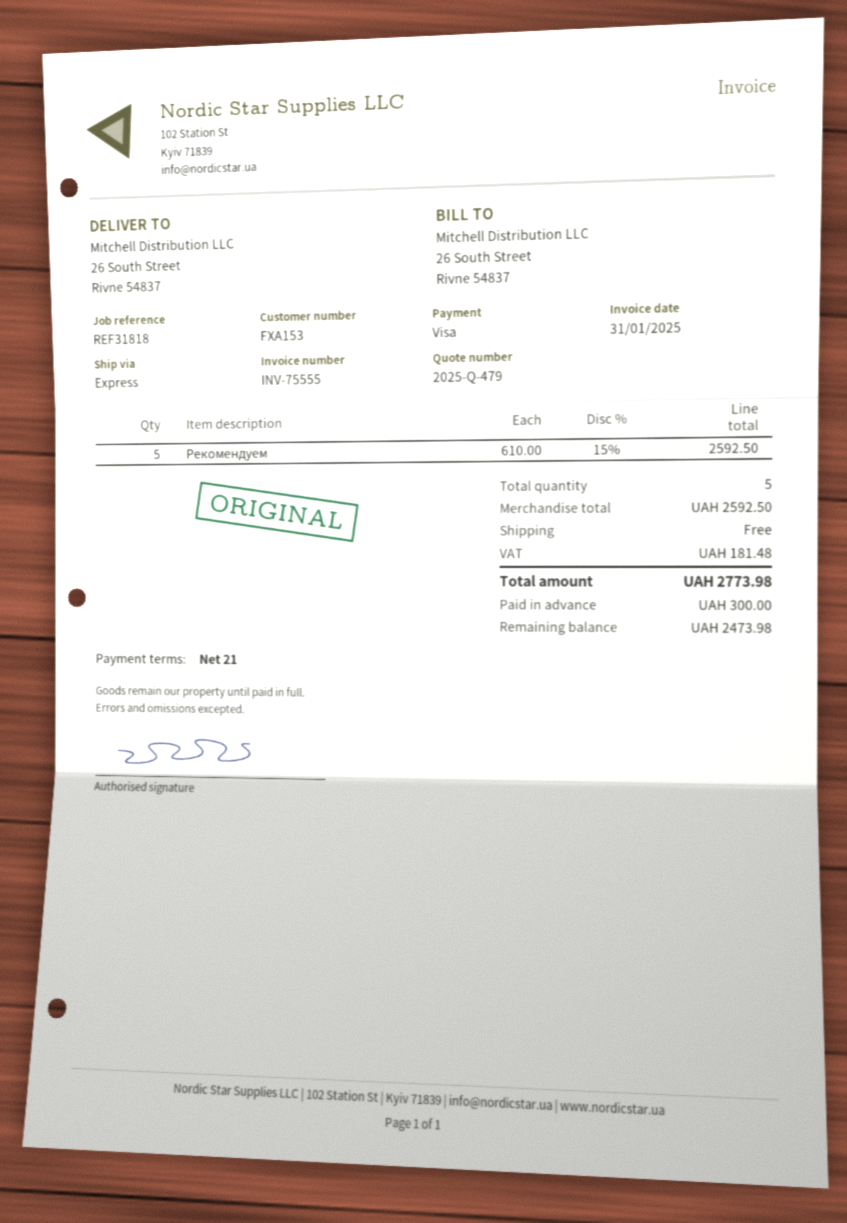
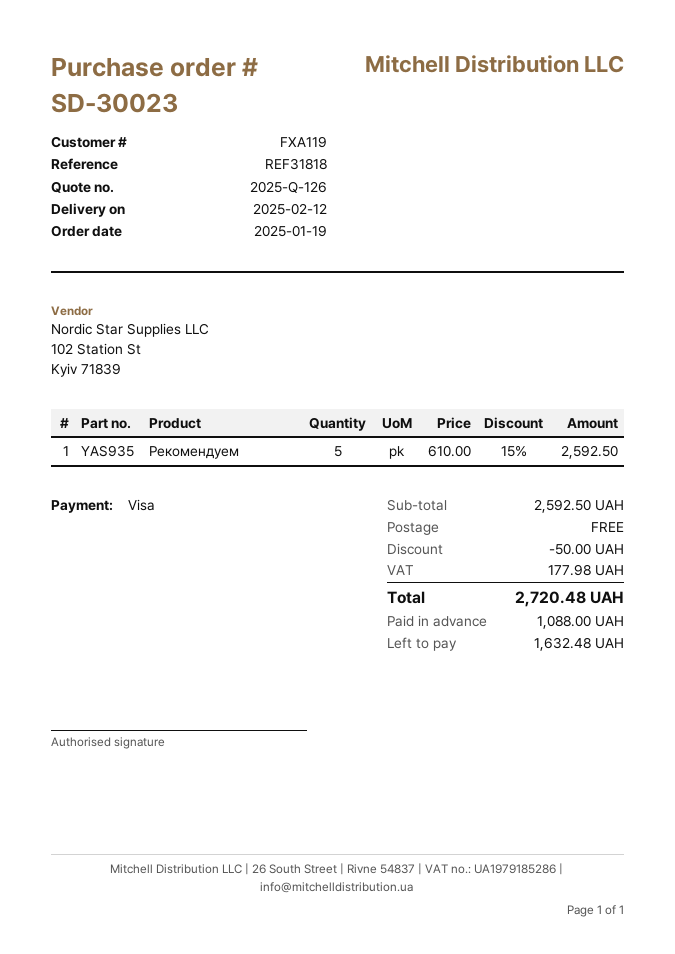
quote number: 2025-Q-479 -> 2025-Q-126
customer number: FXA153 -> FXA119
discount: none -> 50.00
tax: 181.48 -> 177.98
total: 2773.98 -> 2720.48
deposit: 300.00 -> 1088.00
balance: 2473.98 -> 1632.48

